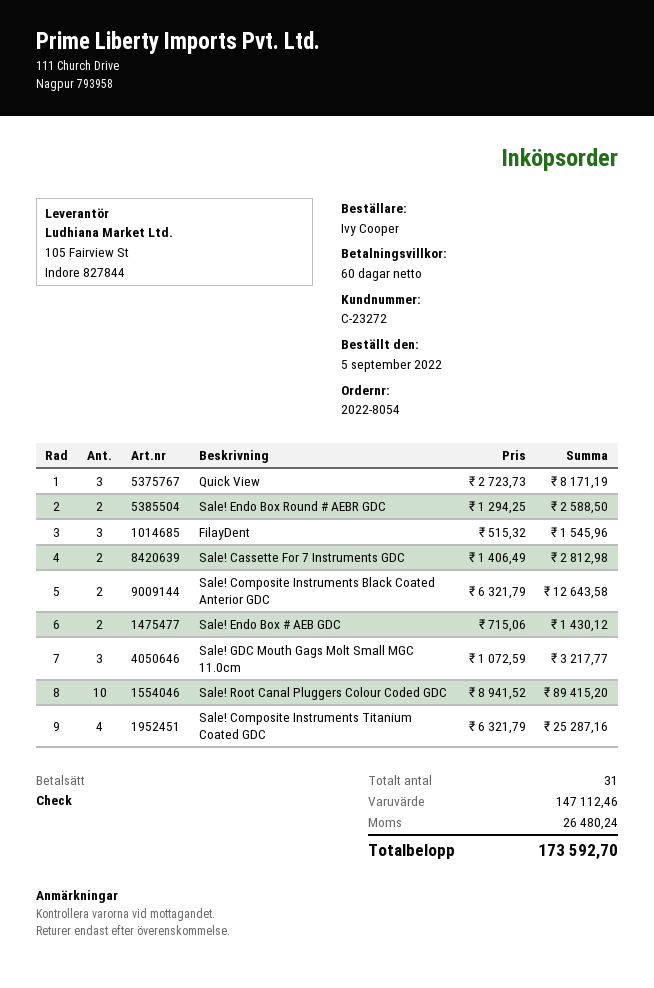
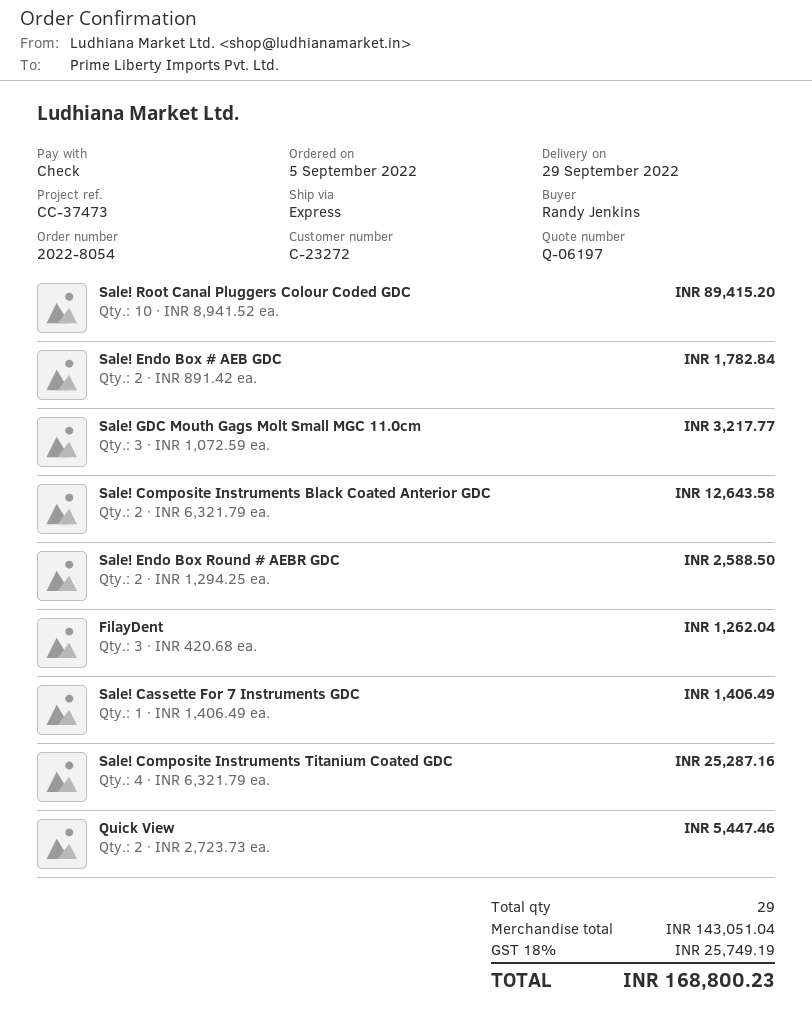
ordered by: Ivy Cooper -> Randy Jenkins
Quick View: 3 x 2723.73 = 8171.19 -> 2 x 2723.73 = 5447.46
FilayDent: 3 x 515.32 = 1545.96 -> 3 x 420.68 = 1262.04
Sale! Cassette For 7 Instruments GDC: 2 x 1406.49 = 2812.98 -> 1 x 1406.49 = 1406.49
Sale! Endo Box # AEB GDC: 2 x 715.06 = 1430.12 -> 2 x 891.42 = 1782.84
total quantity: 31 -> 29
subtotal: 147112.46 -> 143051.04
tax: 26480.24 -> 25749.19
total: 173592.70 -> 168800.23

